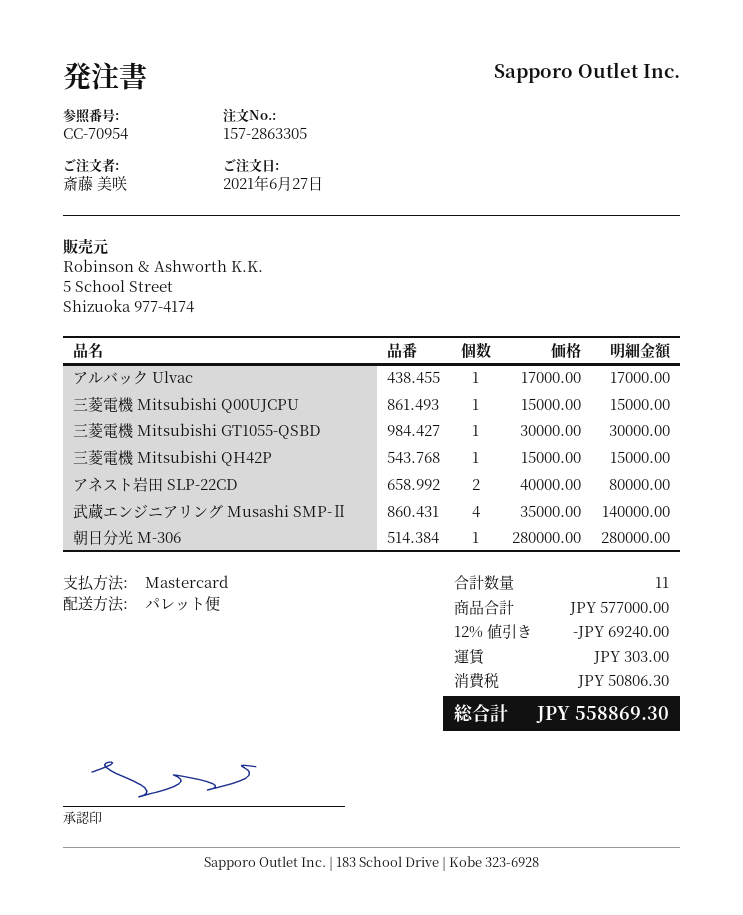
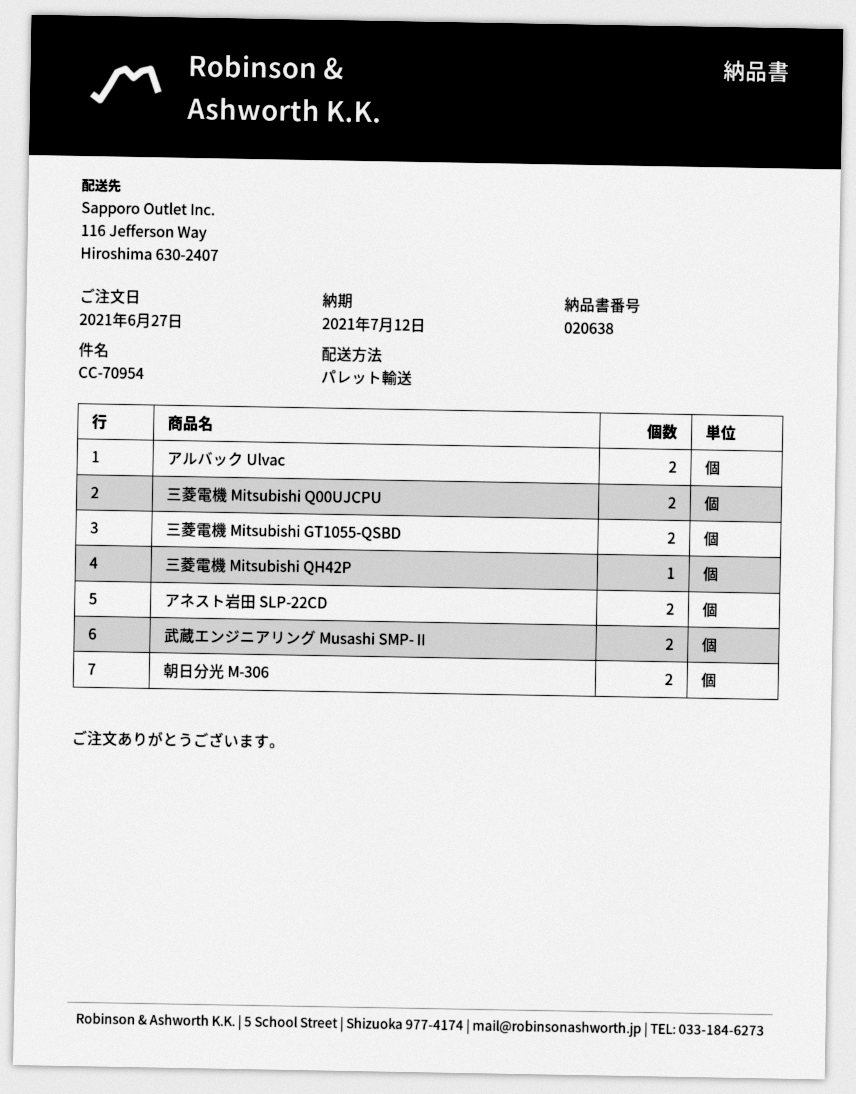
アルバック Ulvac: 1 -> 2
三菱電機 Mitsubishi Q00UJCPU: 1 -> 2
三菱電機 Mitsubishi GT1055-QSBD: 1 -> 2
武蔵エンジニアリング Musashi SMP-Ⅱ: 4 -> 2
朝日分光 M-306: 1 -> 2

